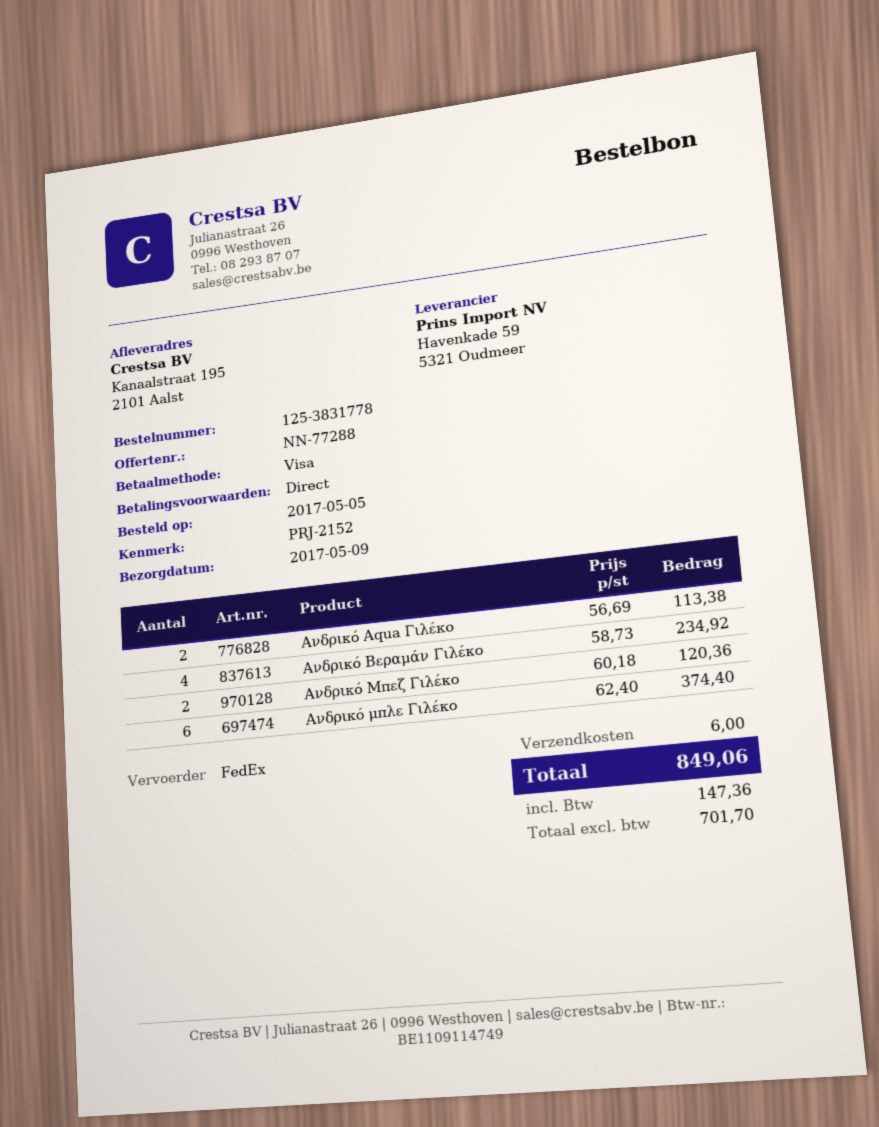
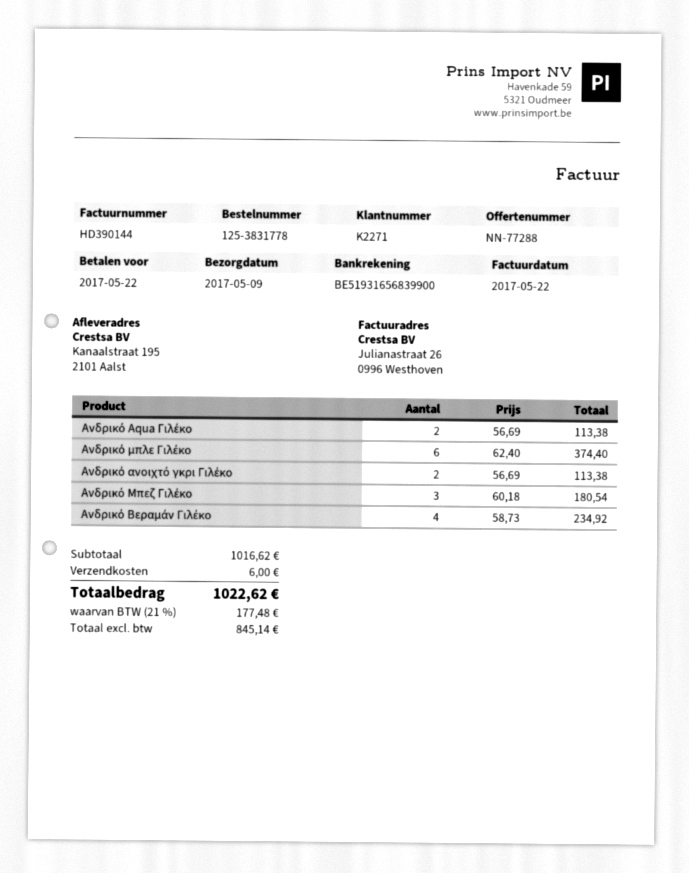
Ανδρικό Μπεζ Γιλέκο: 2 x 60.18 = 120.36 -> 3 x 60.18 = 180.54
Ανδρικό ανοιχτό γκρι Γιλέκο: none -> 2 x 56.69 = 113.38
net: 701.70 -> 845.14
tax: 147.36 -> 177.48
total: 849.06 -> 1022.62

